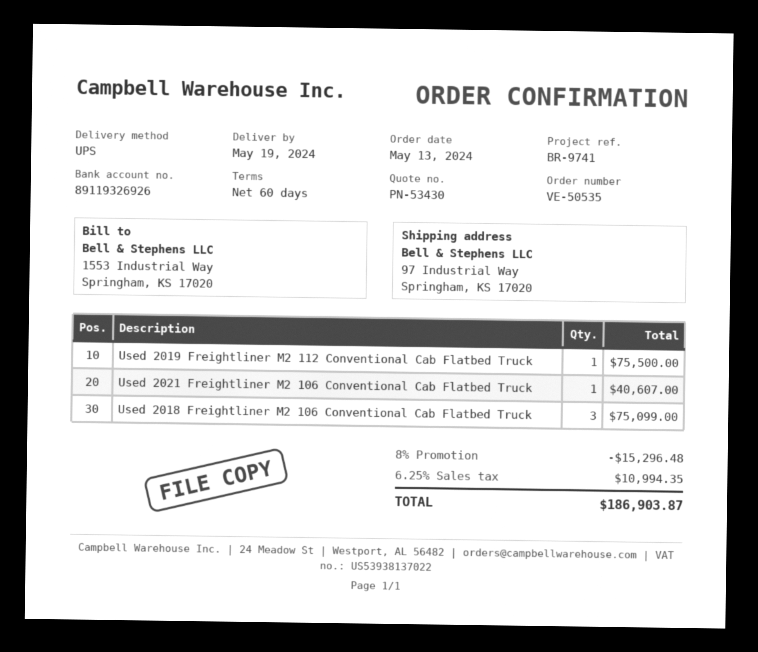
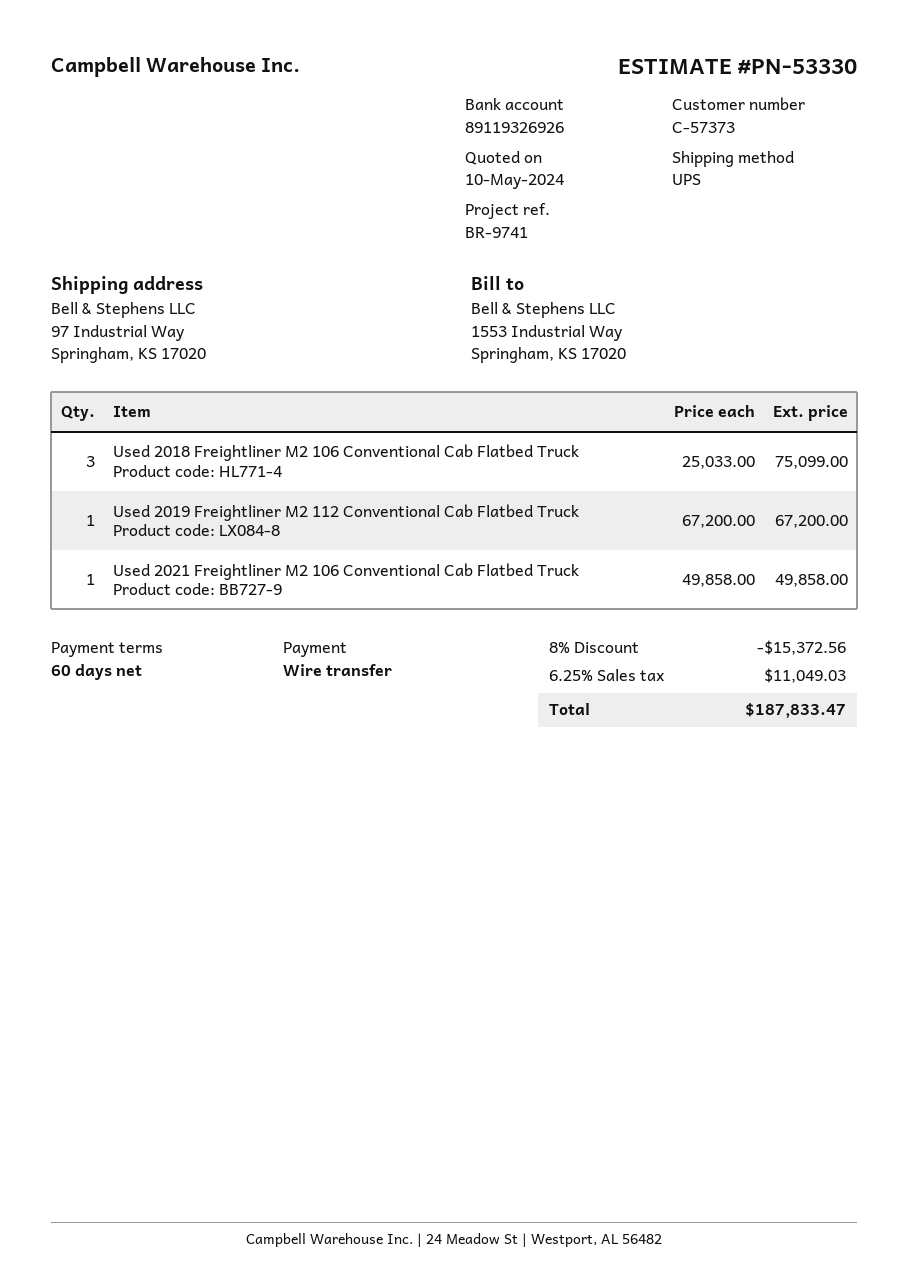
quote number: PN-53430 -> PN-53330
Used 2019 Freightliner M2 112 Conventional Cab Flatbed Truck: 1 for 75500.00 -> 1 for 67200.00
Used 2021 Freightliner M2 106 Conventional Cab Flatbed Truck: 1 for 40607.00 -> 1 for 49858.00
discount: 8% = 15296.48 -> 8% = 15372.56
tax: 6.25% = 10994.35 -> 6.25% = 11049.03
total: 186903.87 -> 187833.47

